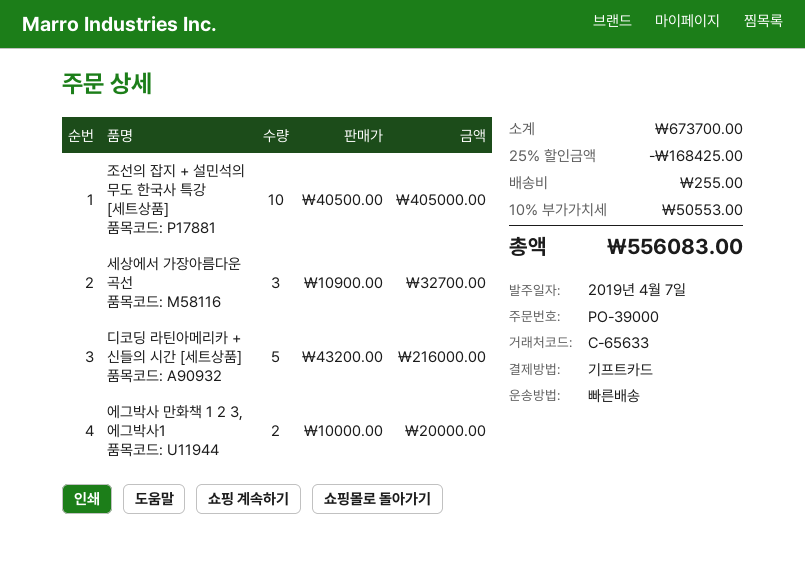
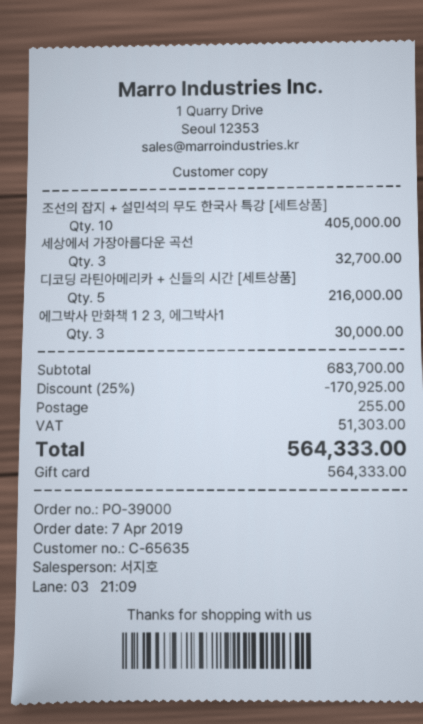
customer number: C-65633 -> C-65635
에그박사 만화책 1 2 3, 에그박사1: 2 for 20000.00 -> 3 for 30000.00
subtotal: 673700.00 -> 683700.00
discount: 25% = 168425.00 -> 25% = 170925.00
tax: 50553.00 -> 51303.00
total: 556083.00 -> 564333.00

